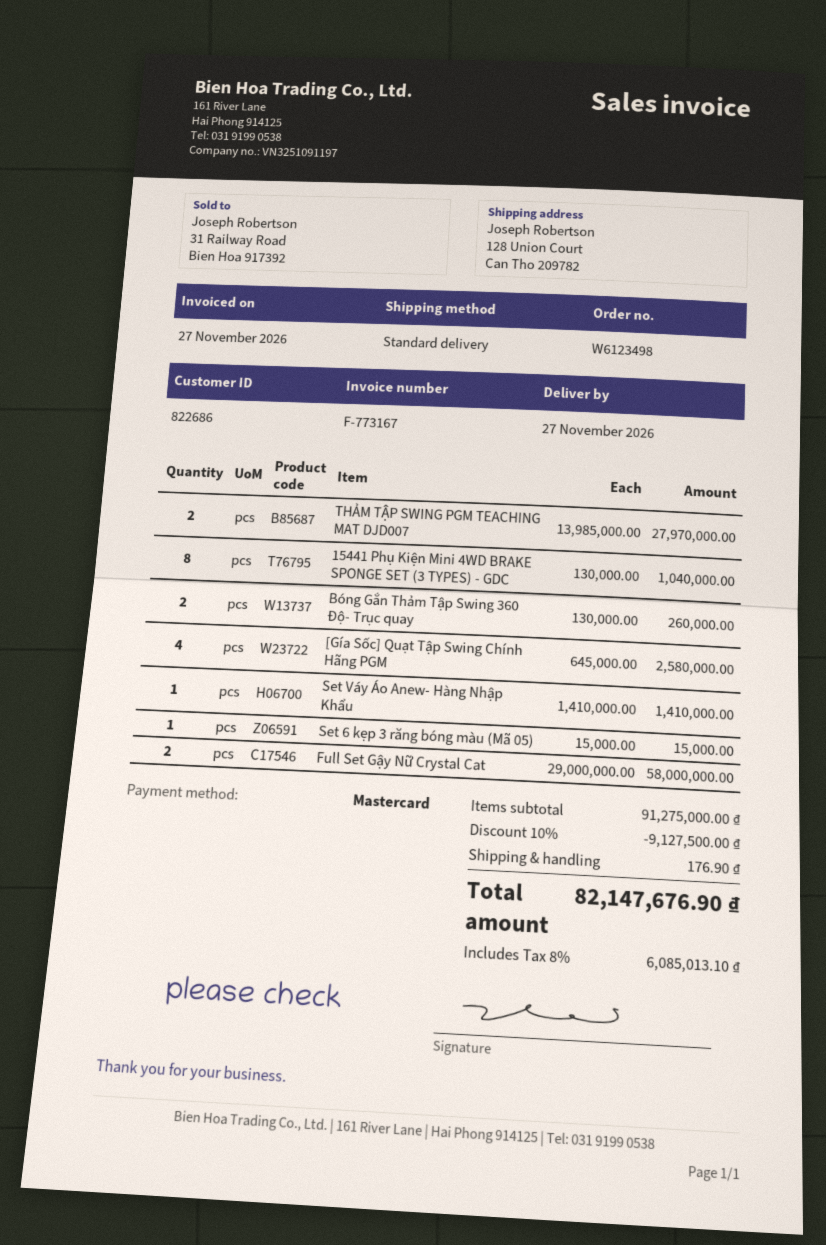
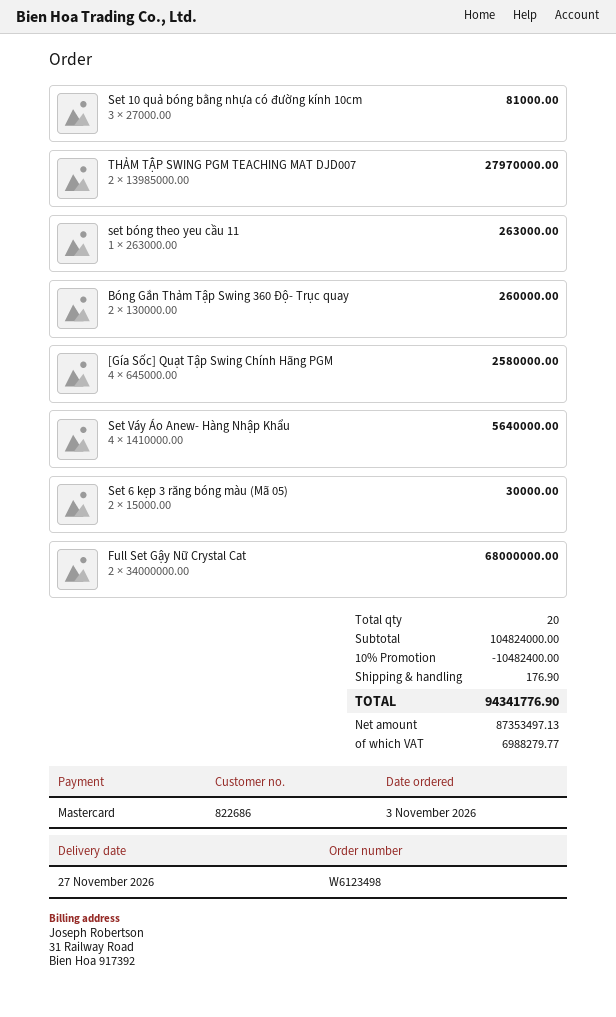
15441 Phụ Kiện Mini 4WD BRAKE SPONGE SET (3 TYPES) - GDC: 8 x 130000.00 = 1040000.00 -> none
Set Váy Áo Anew- Hàng Nhập Khẩu: 1 x 1410000.00 = 1410000.00 -> 4 x 1410000.00 = 5640000.00
Set 6 kẹp 3 răng bóng màu (Mã 05): 1 x 15000.00 = 15000.00 -> 2 x 15000.00 = 30000.00
Full Set Gậy Nữ Crystal Cat: 2 x 29000000.00 = 58000000.00 -> 2 x 34000000.00 = 68000000.00
Set 10 quả bóng bằng nhựa có đường kính 10cm: none -> 3 x 27000.00 = 81000.00
set bóng theo yeu cầu 11: none -> 1 x 263000.00 = 263000.00
subtotal: 91275000.00 -> 104824000.00
discount: 10% = 9127500.00 -> 10% = 10482400.00
tax: 6085013.10 -> 6988279.77
total: 82147676.90 -> 94341776.90

